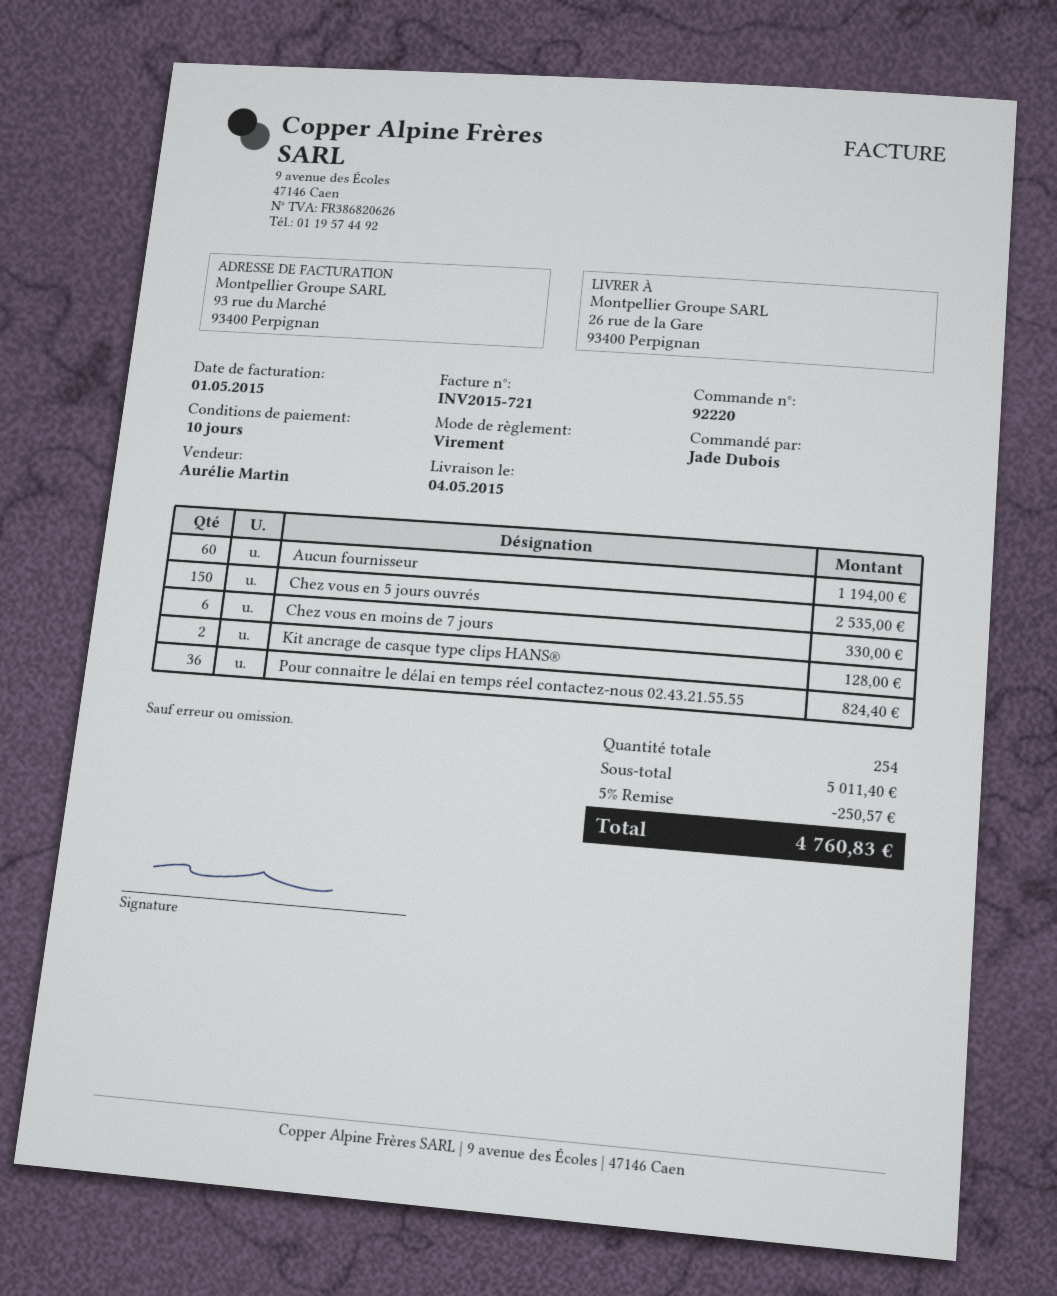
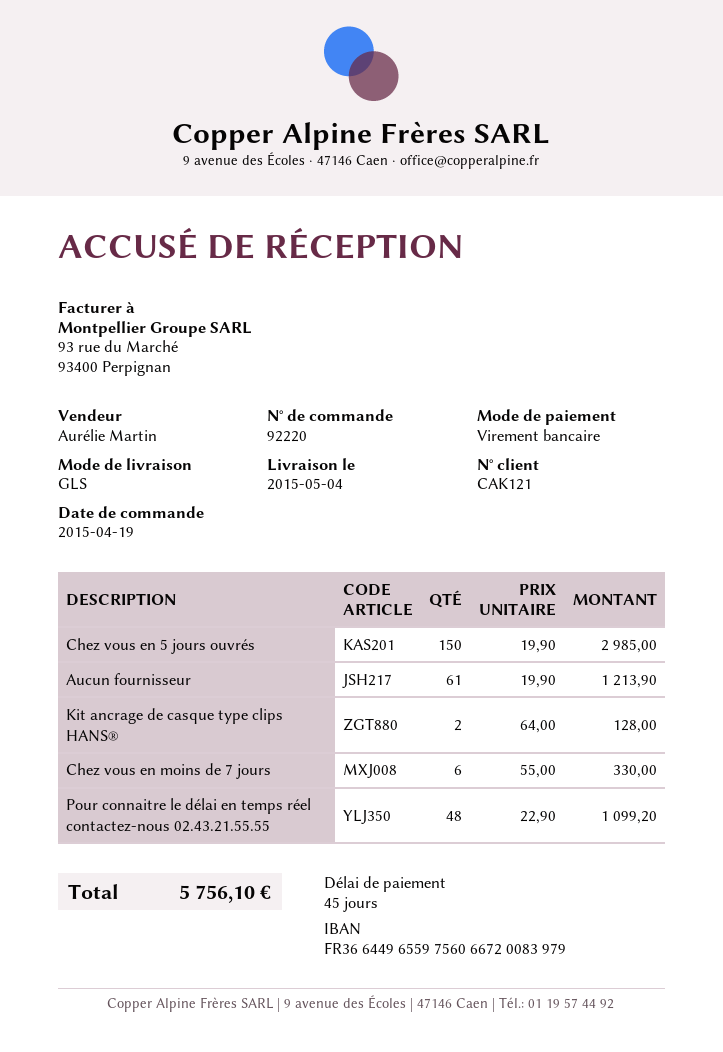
payment terms: 10 days -> 45 days
Aucun fournisseur: 60 for 1194.00 -> 61 for 1213.90
Chez vous en 5 jours ouvrés: 150 for 2535.00 -> 150 for 2985.00
Pour connaitre le délai en temps réel contactez-nous 02.43.21.55.55: 36 for 824.40 -> 48 for 1099.20
discount: 5% = 250.57 -> none
total: 4760.83 -> 5756.10

